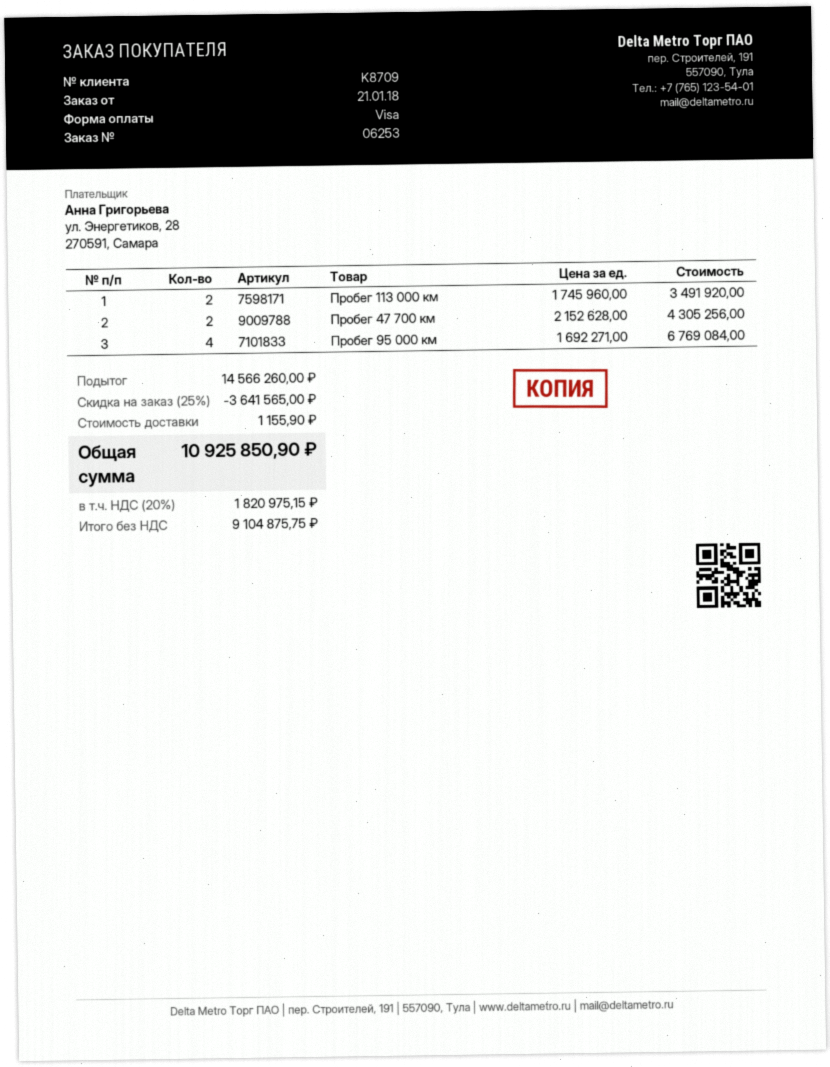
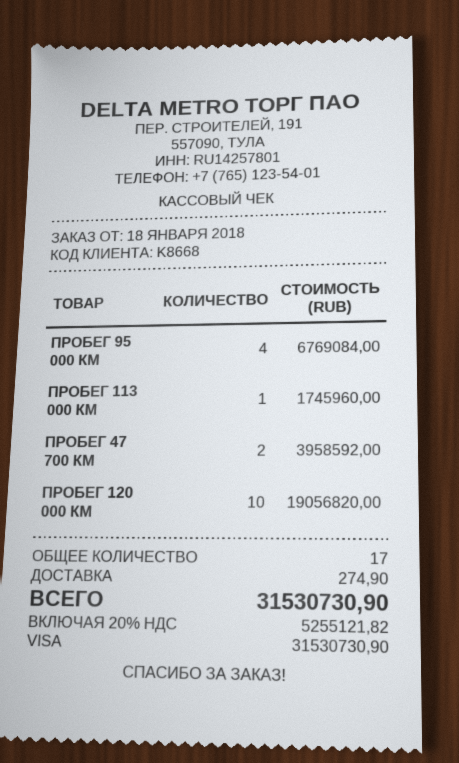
order date: 2018-01-21 -> 2018-01-18
customer number: K8709 -> K8668
Пробег 113 000 км: 2 for 3491920.00 -> 1 for 1745960.00
Пробег 47 700 км: 2 for 4305256.00 -> 2 for 3958592.00
ПРОБЕГ 120 000 КМ: none -> 10 for 19056820.00
discount: 25% = 3641565.00 -> none
shipping: 1155.90 -> 274.90
tax: 20% = 1820975.15 -> 20% = 5255121.82
total: 10925850.90 -> 31530730.90

